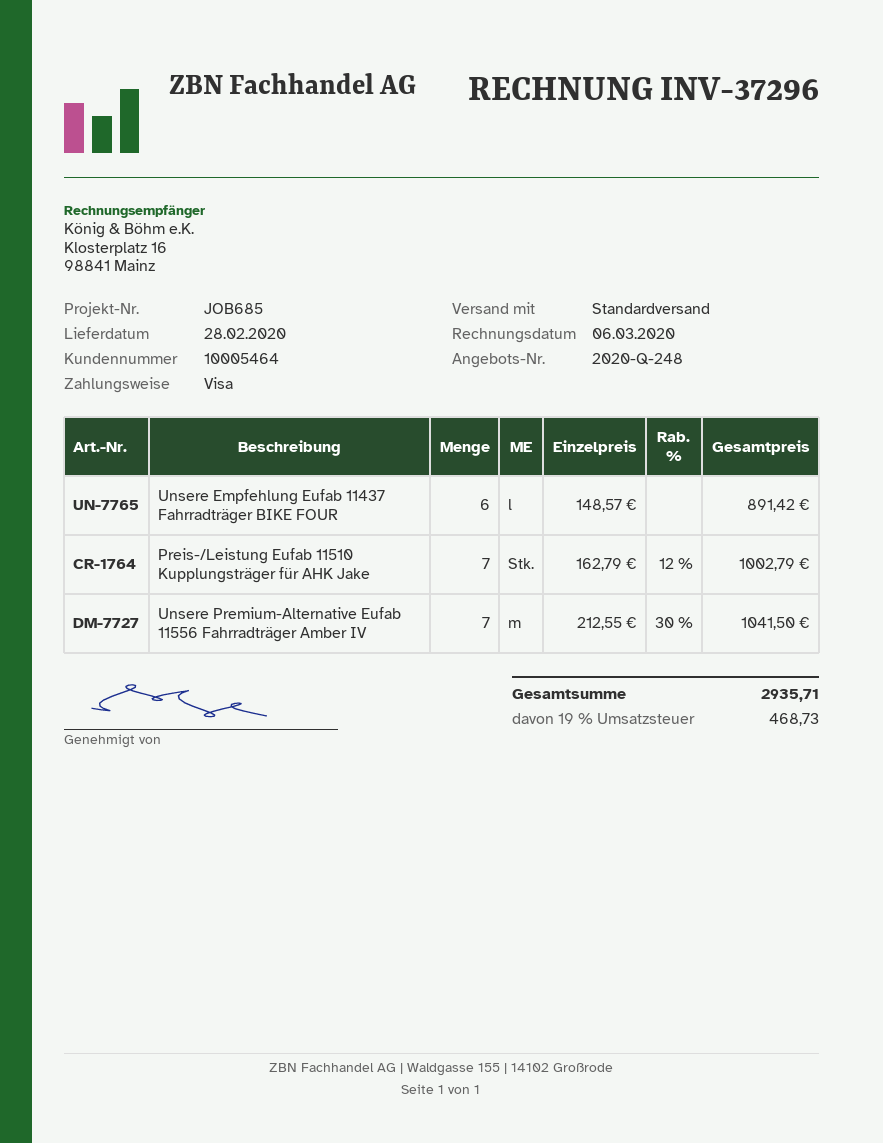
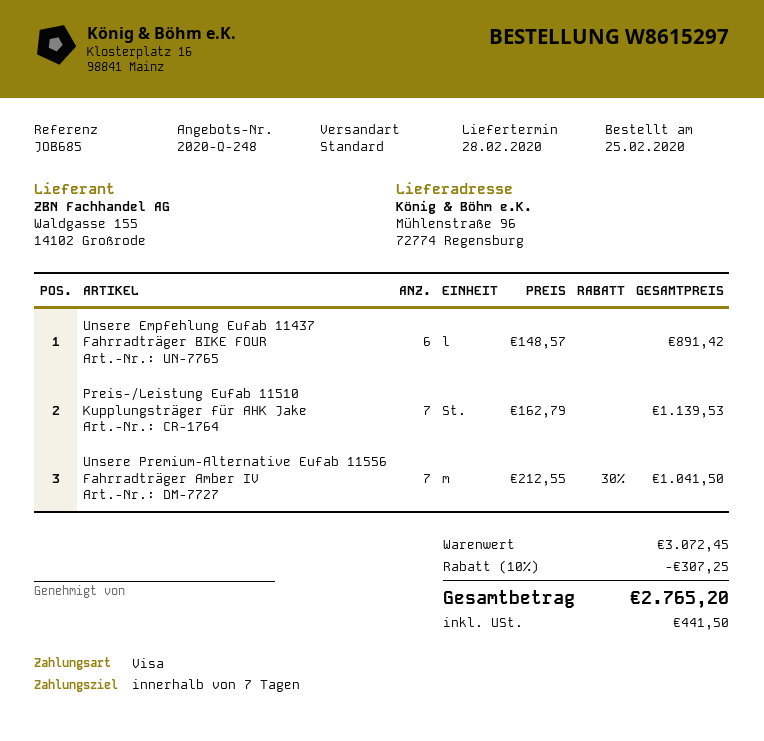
Preis-/Leistung Eufab 11510 Kupplungsträger für AHK Jake: 7 x 162.79 - 12% = 1002.79 -> 7 x 162.79 = 1139.53
discount: none -> 10% = 307.25
tax: 468.73 -> 441.50
total: 2935.71 -> 2765.20

